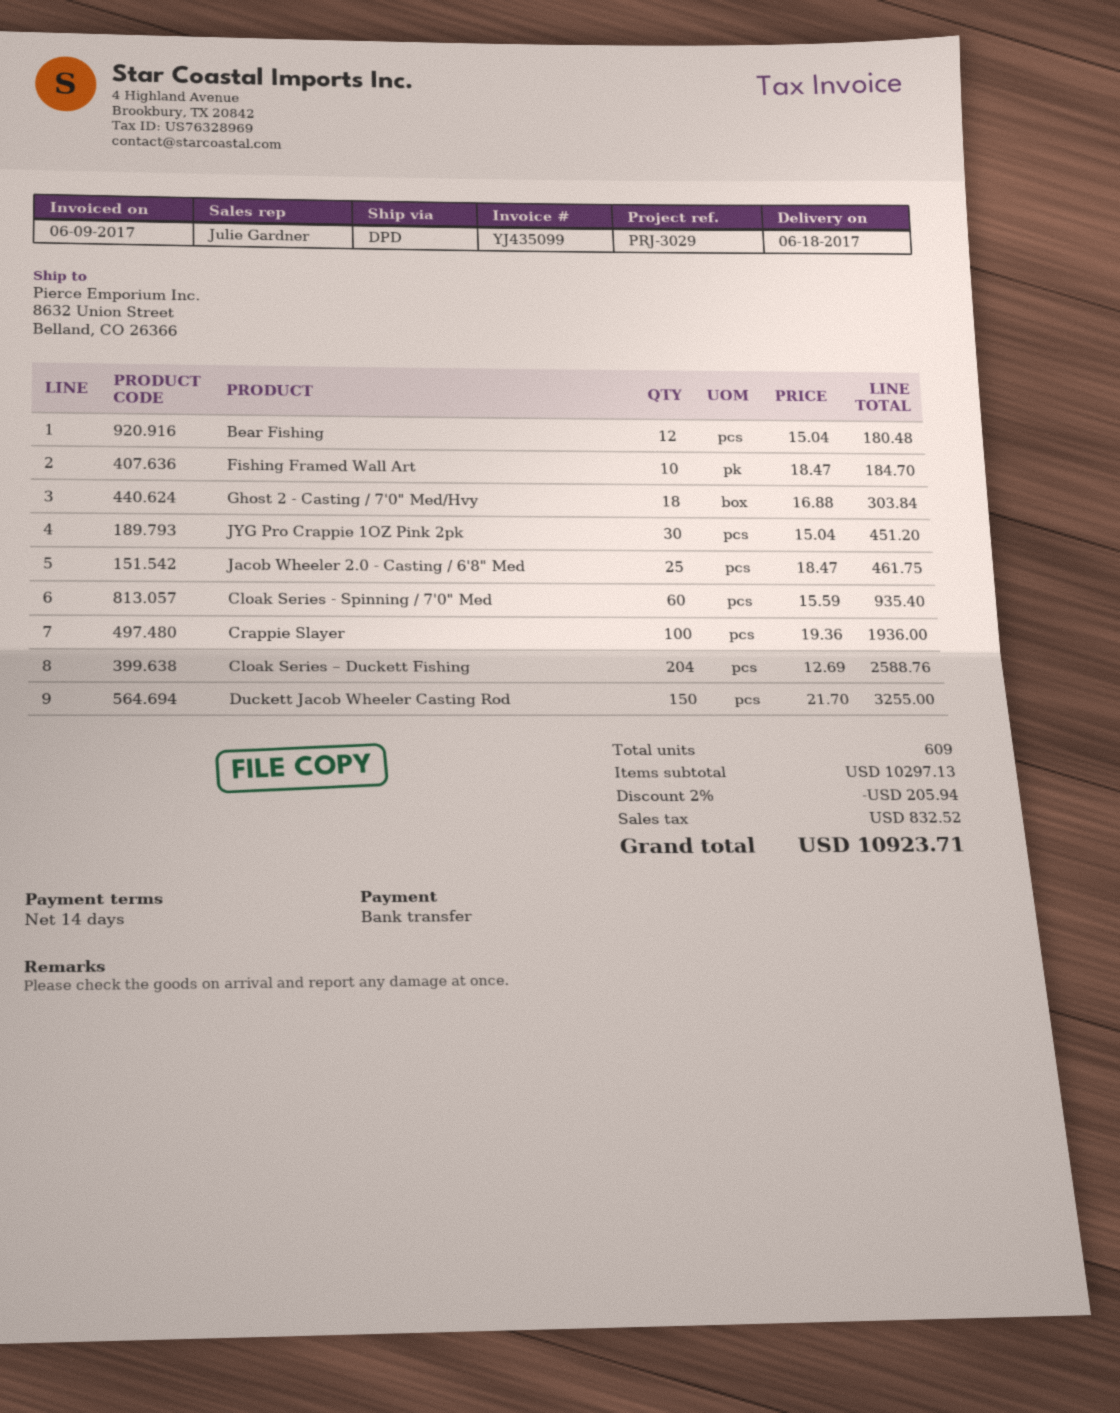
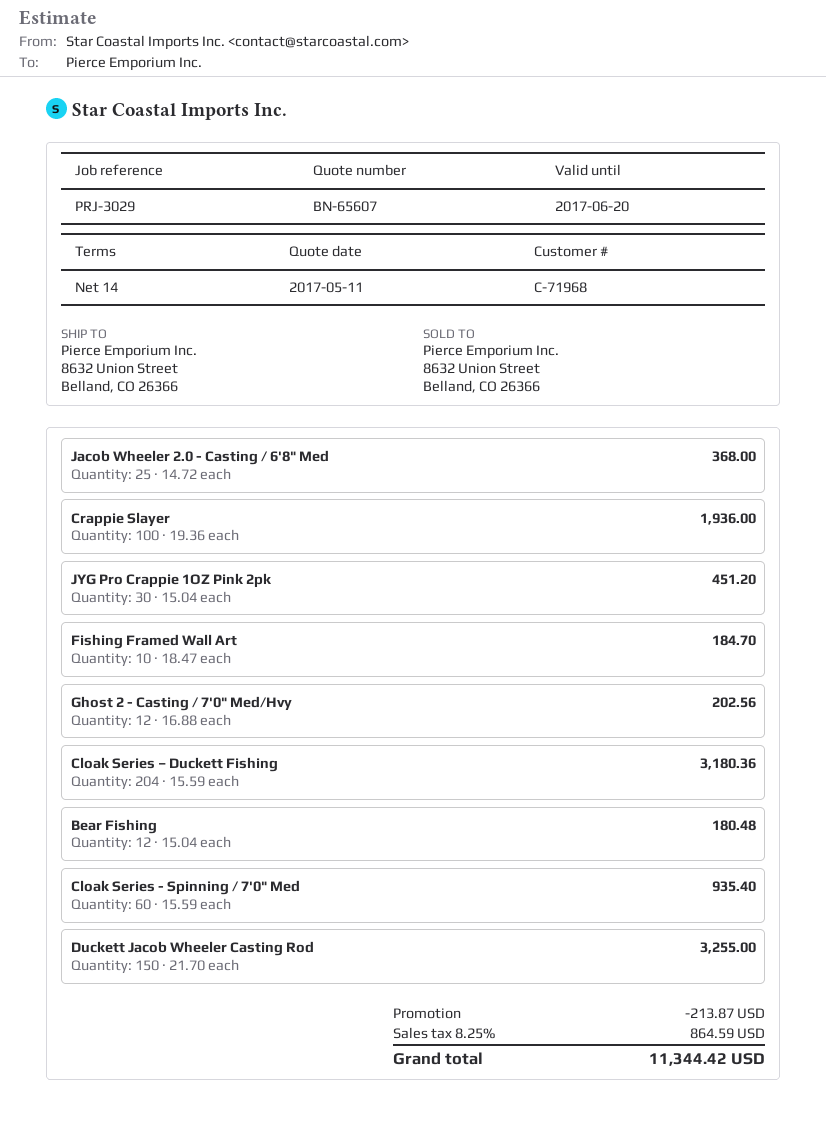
Ghost 2 - Casting / 7'0" Med/Hvy: 18 x 16.88 = 303.84 -> 12 x 16.88 = 202.56
Jacob Wheeler 2.0 - Casting / 6'8" Med: 25 x 18.47 = 461.75 -> 25 x 14.72 = 368.00
Cloak Series – Duckett Fishing: 204 x 12.69 = 2588.76 -> 204 x 15.59 = 3180.36
discount: 205.94 -> 213.87
tax: 832.52 -> 864.59
total: 10923.71 -> 11344.42

